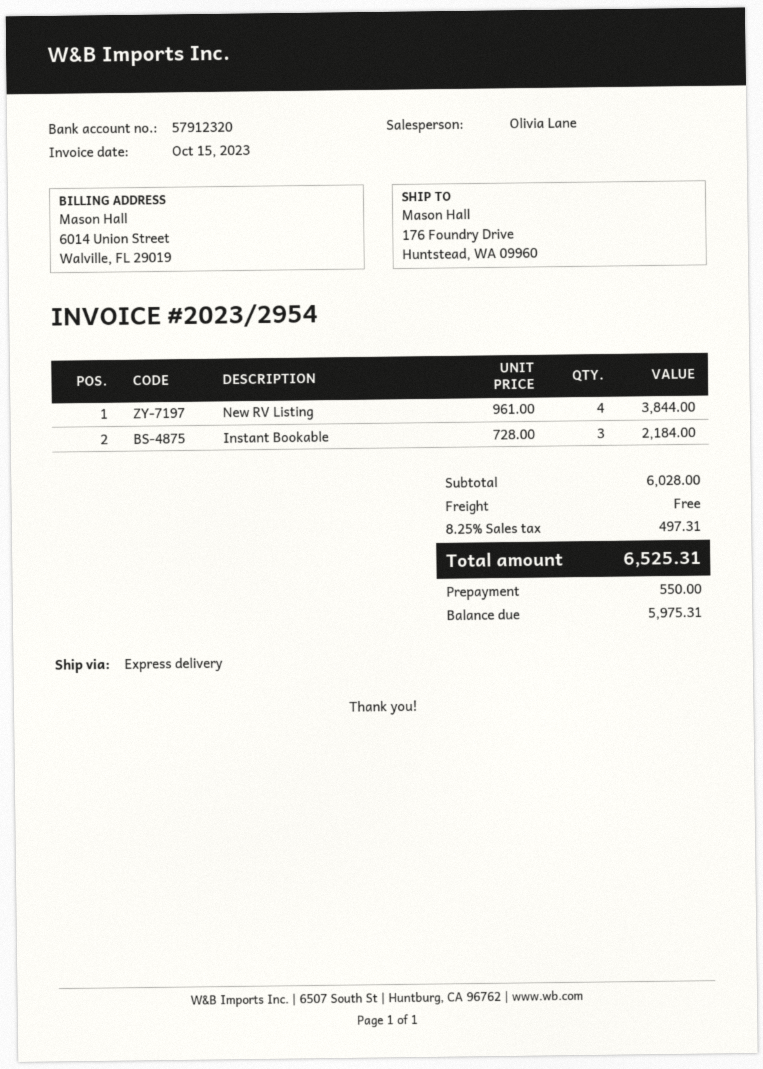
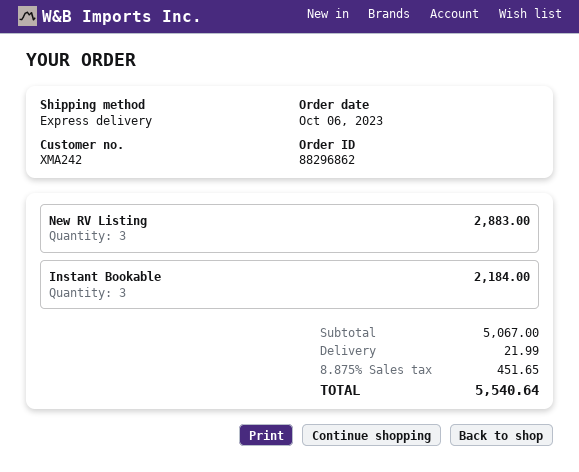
New RV Listing: 4 for 3844.00 -> 3 for 2883.00
subtotal: 6028.00 -> 5067.00
shipping: 0.00 -> 21.99
tax: 8.25% = 497.31 -> 8.875% = 451.65
total: 6525.31 -> 5540.64

